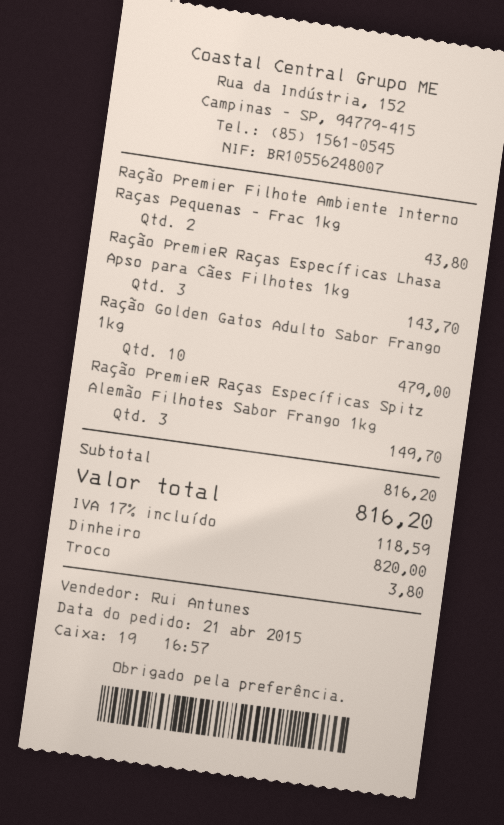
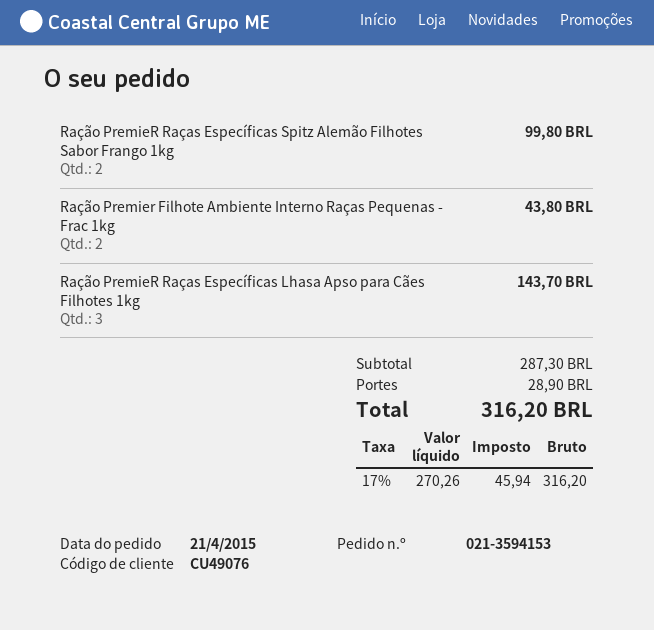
Ração Golden Gatos Adulto Sabor Frango 1kg: 10 for 479.00 -> none
Ração PremieR Raças Específicas Spitz Alemão Filhotes Sabor Frango 1kg: 3 for 149.70 -> 2 for 99.80
subtotal: 816.20 -> 287.30
shipping: none -> 28.90
tax: 17% = 118.59 -> 17% = 45.94
total: 816.20 -> 316.20

